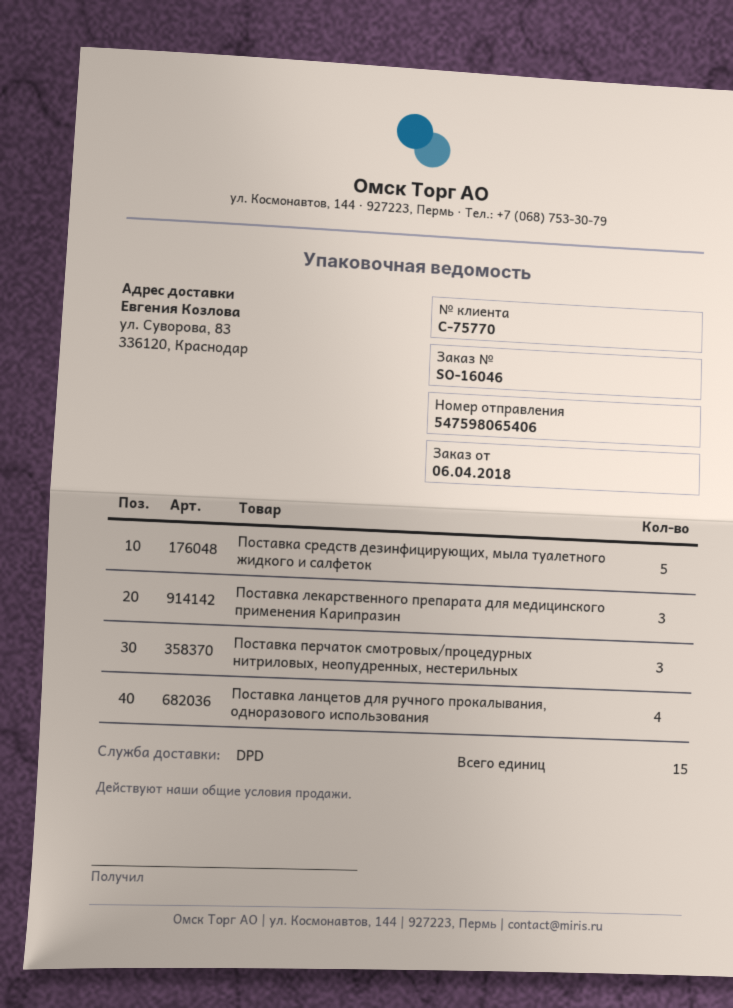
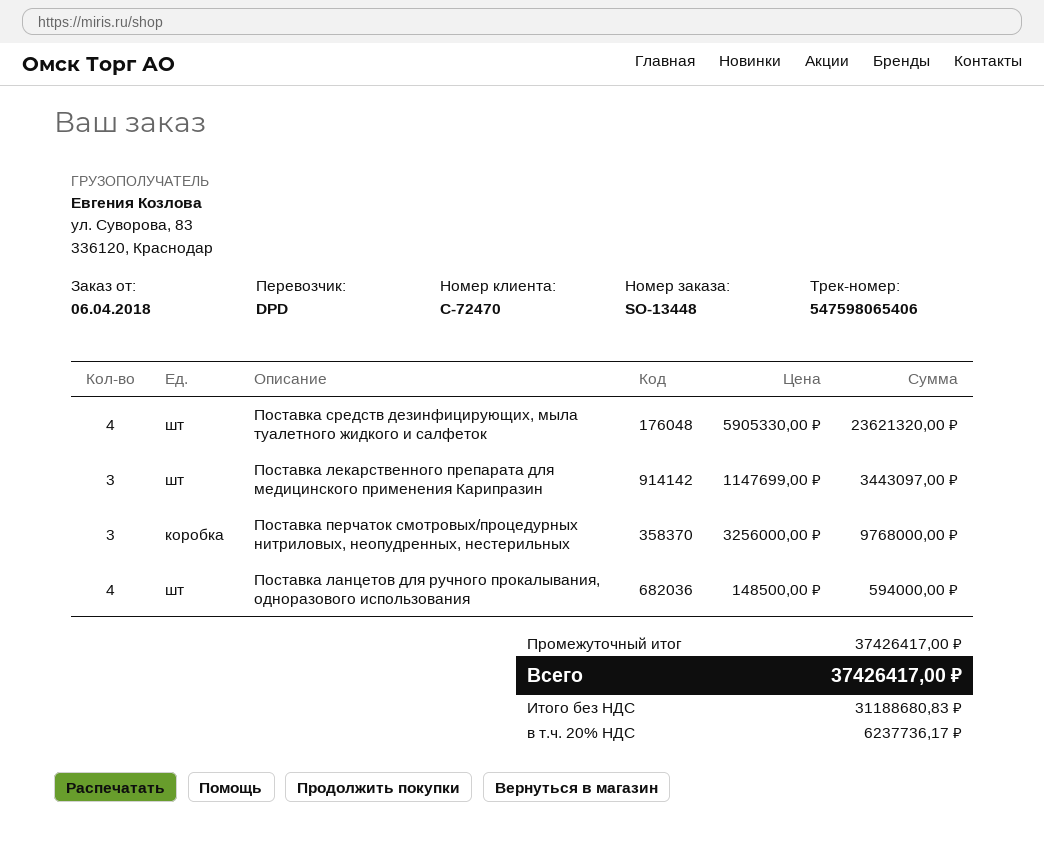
order number: SO-16046 -> SO-13448
customer number: C-75770 -> C-72470
Поставка средств дезинфицирующих, мыла туалетного жидкого и салфеток: 5 -> 4

